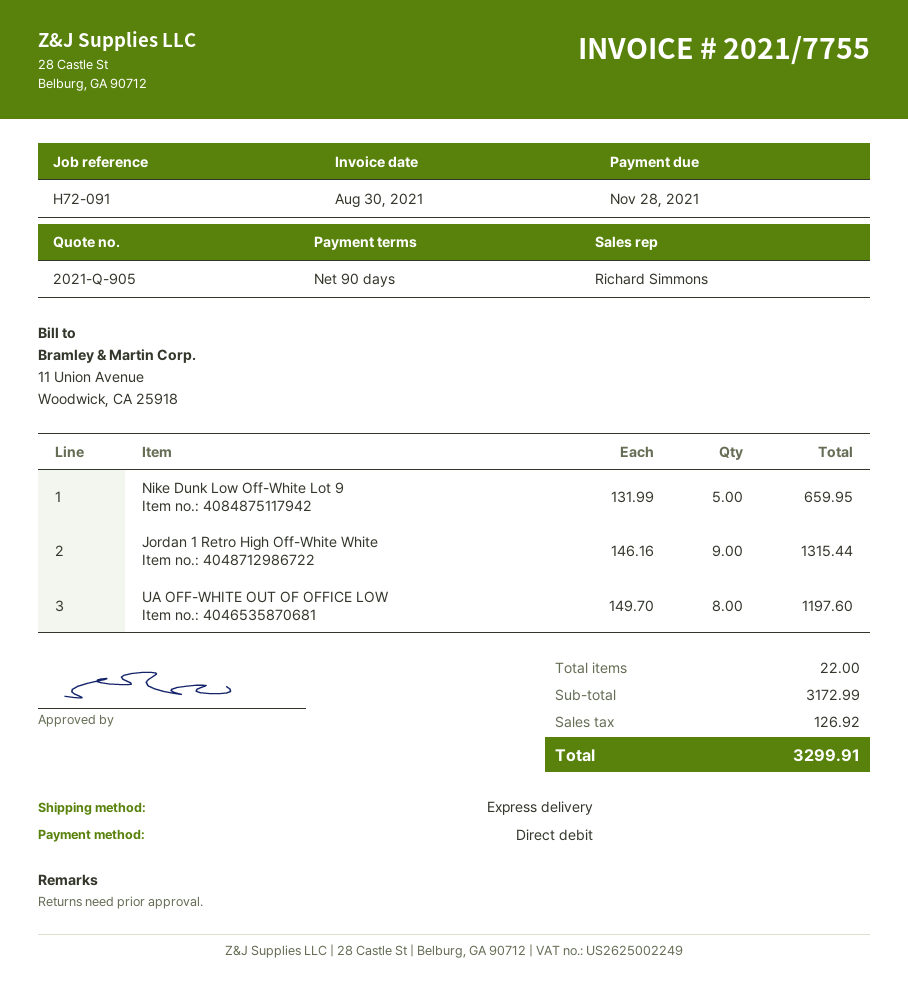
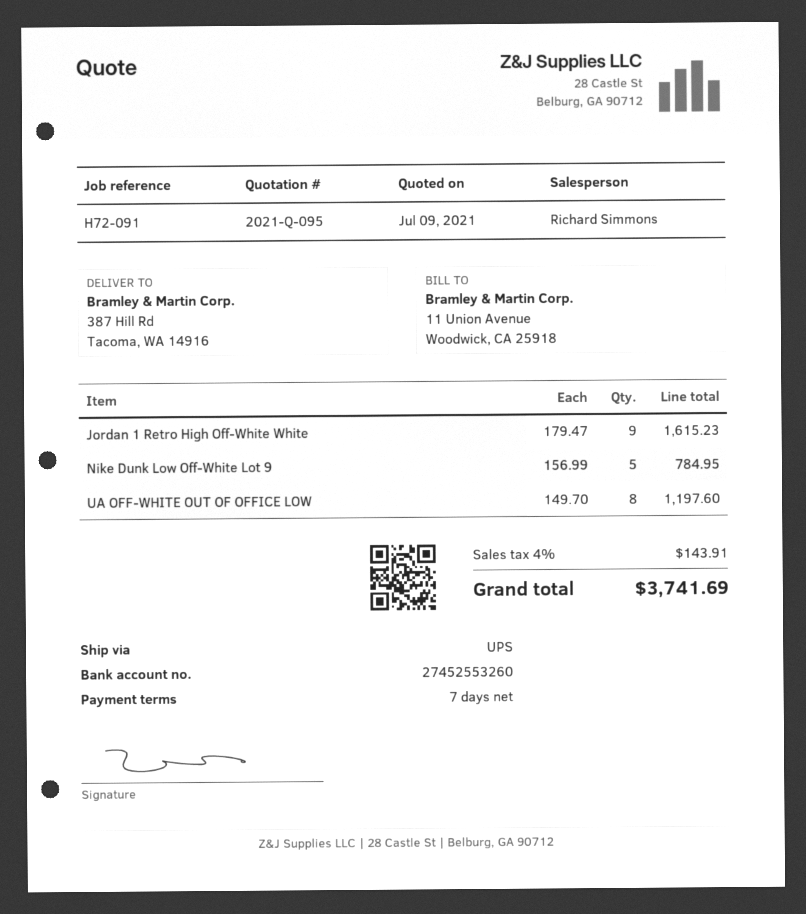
quote number: 2021-Q-905 -> 2021-Q-095
payment terms: 90 days -> 7 days
shipping method: express -> UPS
Nike Dunk Low Off-White Lot 9: 5 x 131.99 = 659.95 -> 5 x 156.99 = 784.95
Jordan 1 Retro High Off-White White: 9 x 146.16 = 1315.44 -> 9 x 179.47 = 1615.23
tax: 126.92 -> 143.91
total: 3299.91 -> 3741.69

